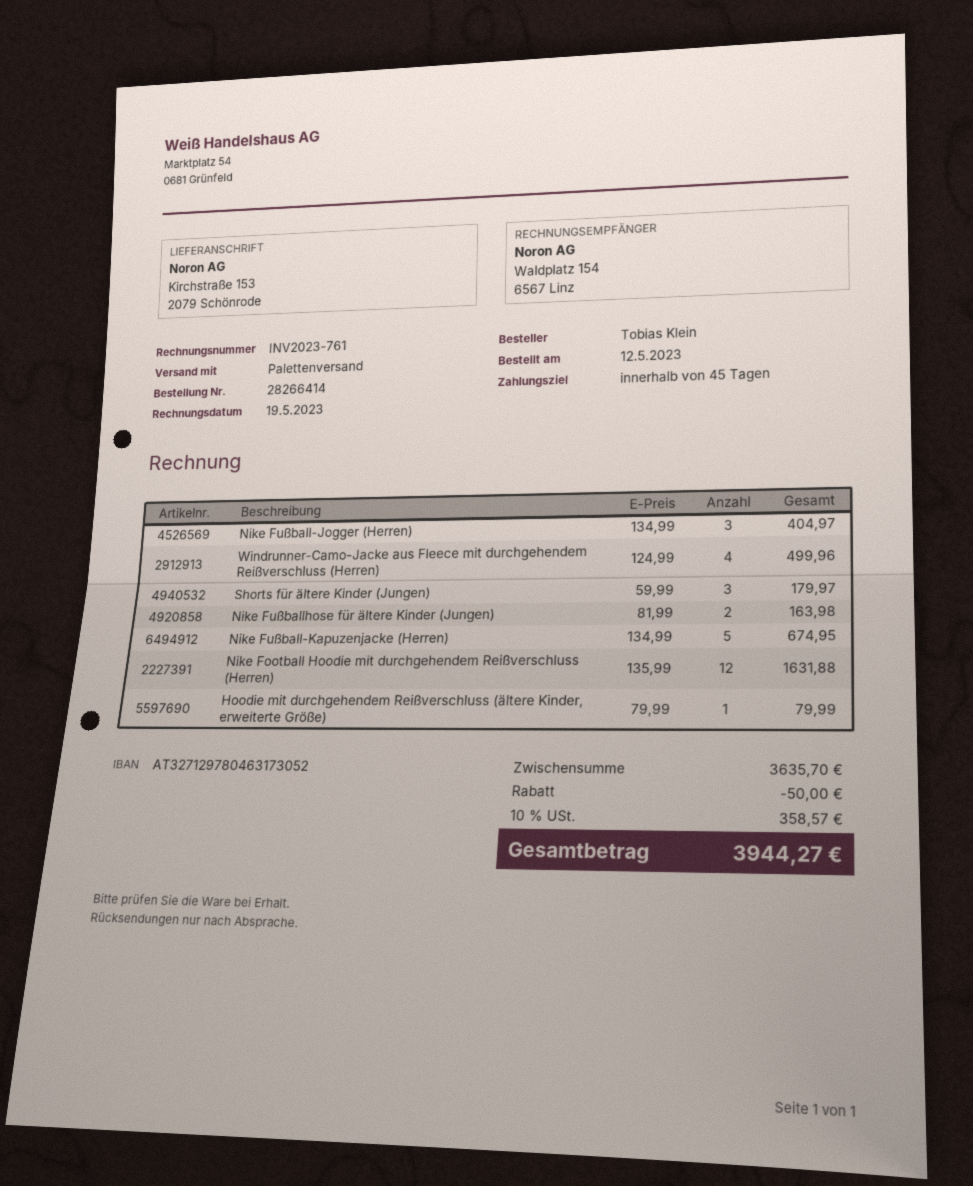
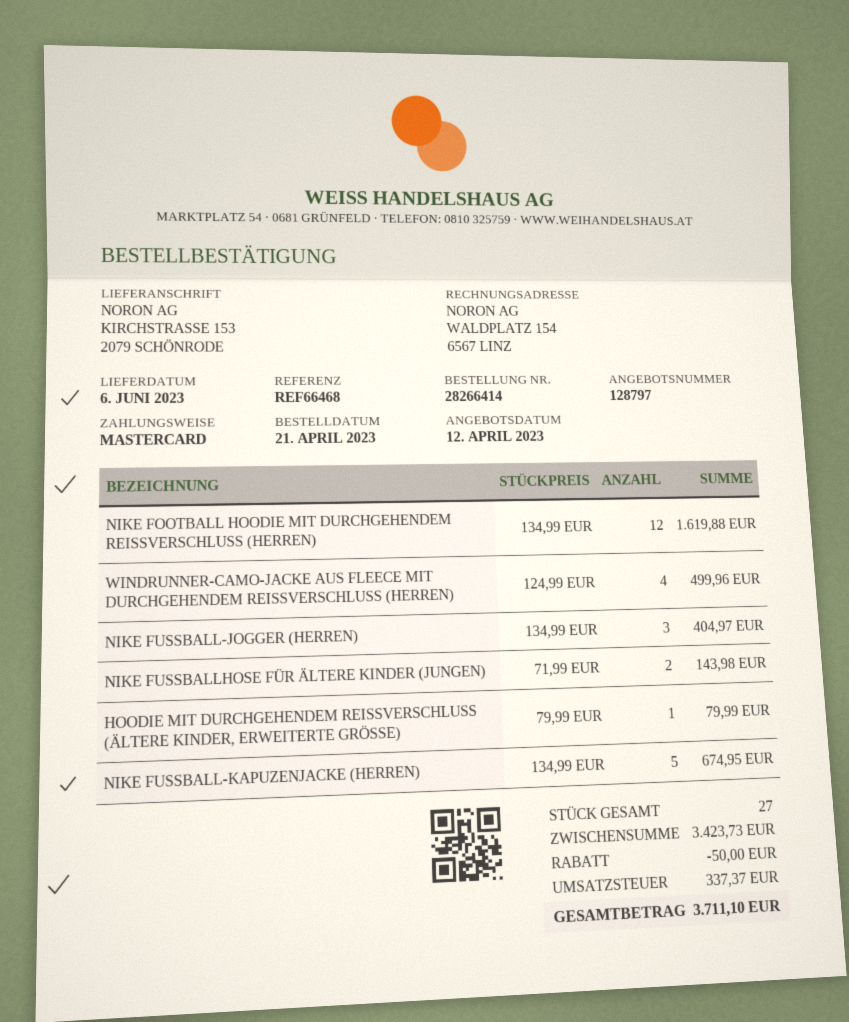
order date: 2023-05-12 -> 2023-04-21
Shorts für ältere Kinder (Jungen): 3 x 59.99 = 179.97 -> none
Nike Fußballhose für ältere Kinder (Jungen): 2 x 81.99 = 163.98 -> 2 x 71.99 = 143.98
Nike Football Hoodie mit durchgehendem Reißverschluss (Herren): 12 x 135.99 = 1631.88 -> 12 x 134.99 = 1619.88
subtotal: 3635.70 -> 3423.73
tax: 358.57 -> 337.37
total: 3944.27 -> 3711.10

